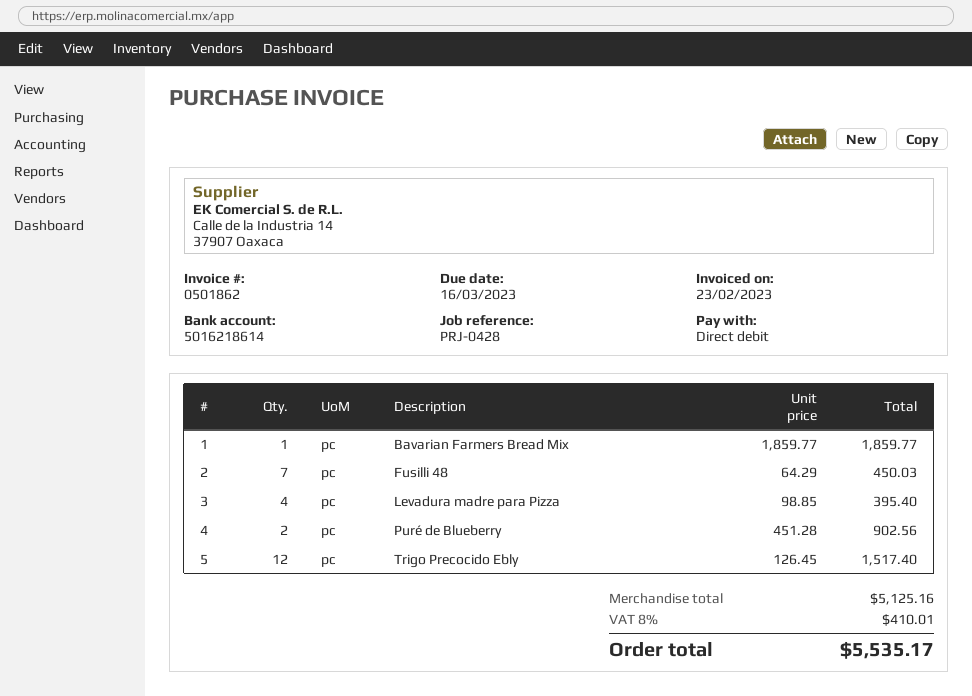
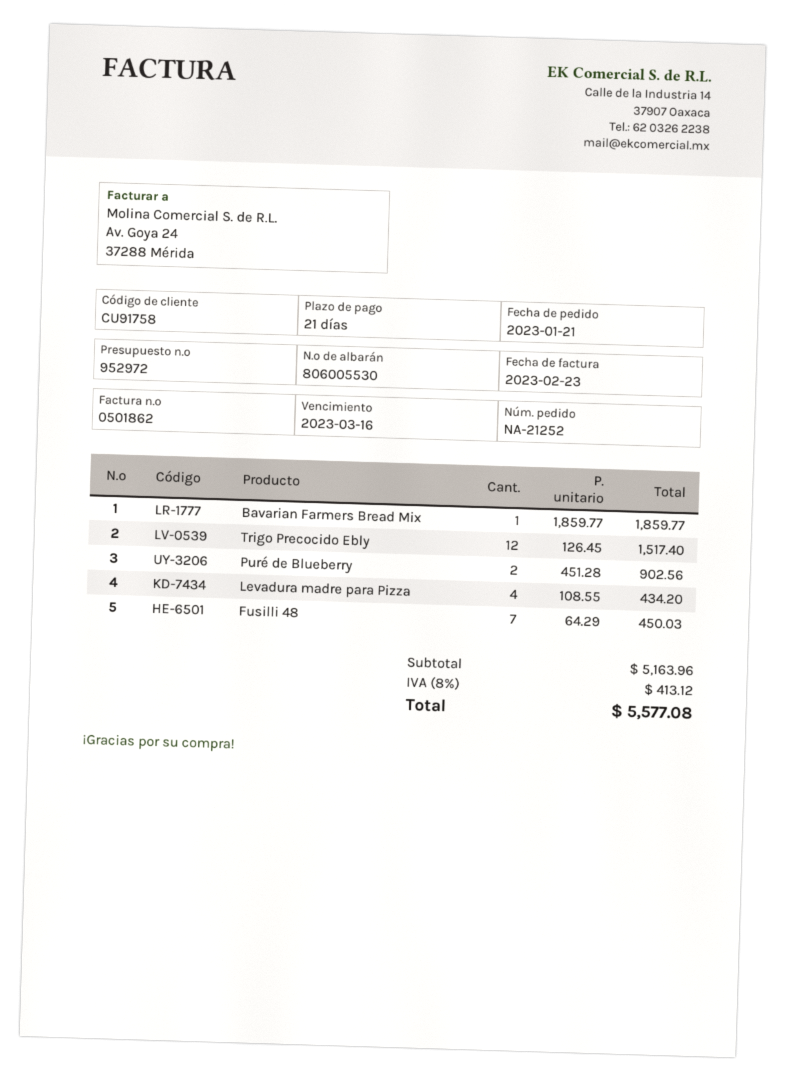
Levadura madre para Pizza: 4 x 98.85 = 395.40 -> 4 x 108.55 = 434.20
subtotal: 5125.16 -> 5163.96
tax: 8% = 410.01 -> 8% = 413.12
total: 5535.17 -> 5577.08

